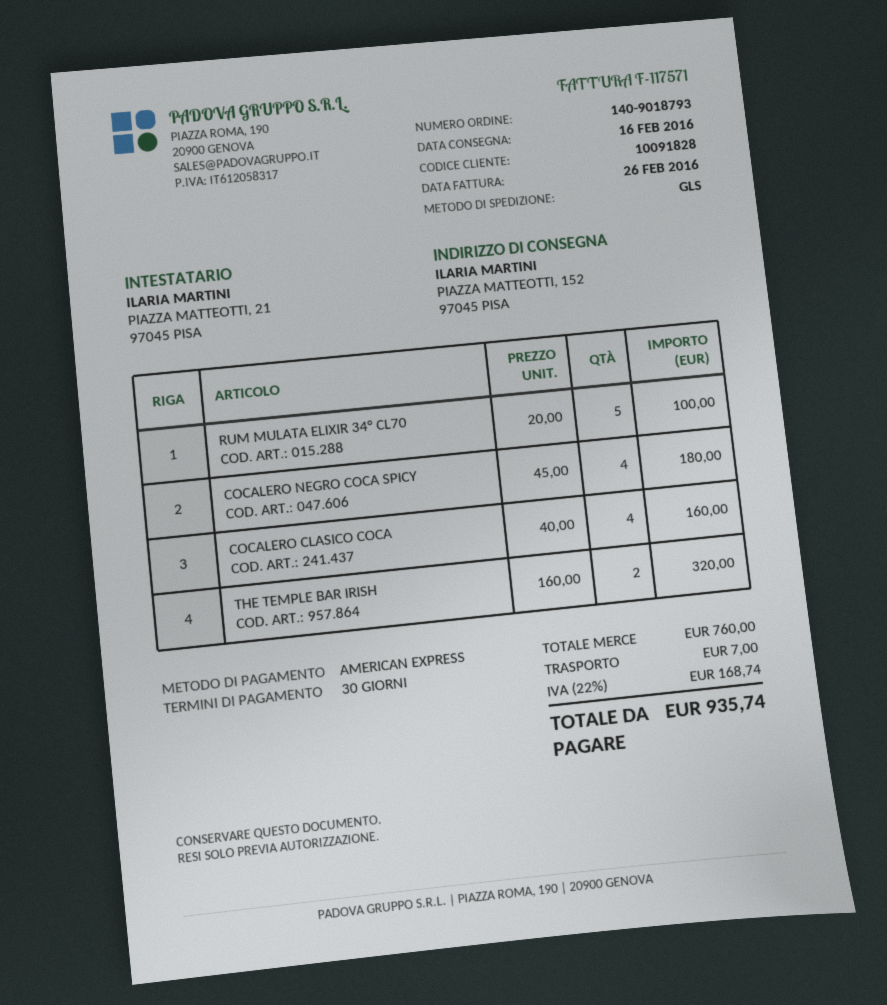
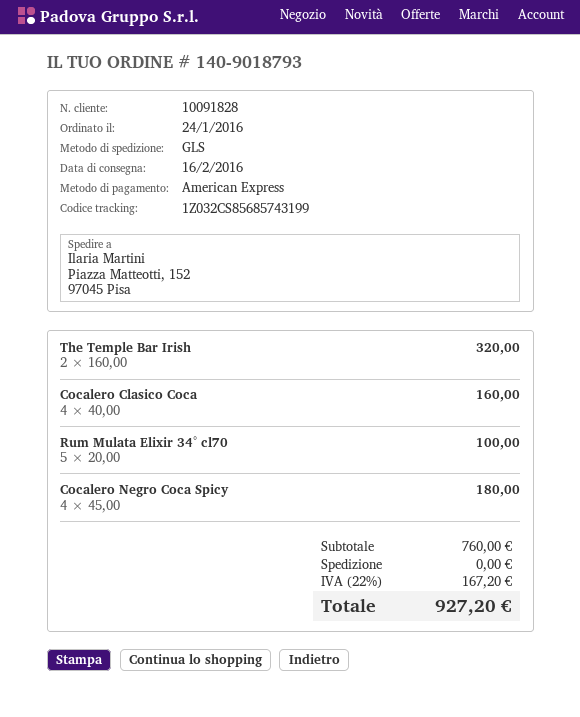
shipping: 7.00 -> 0.00
tax: 22% = 168.74 -> 22% = 167.20
total: 935.74 -> 927.20

